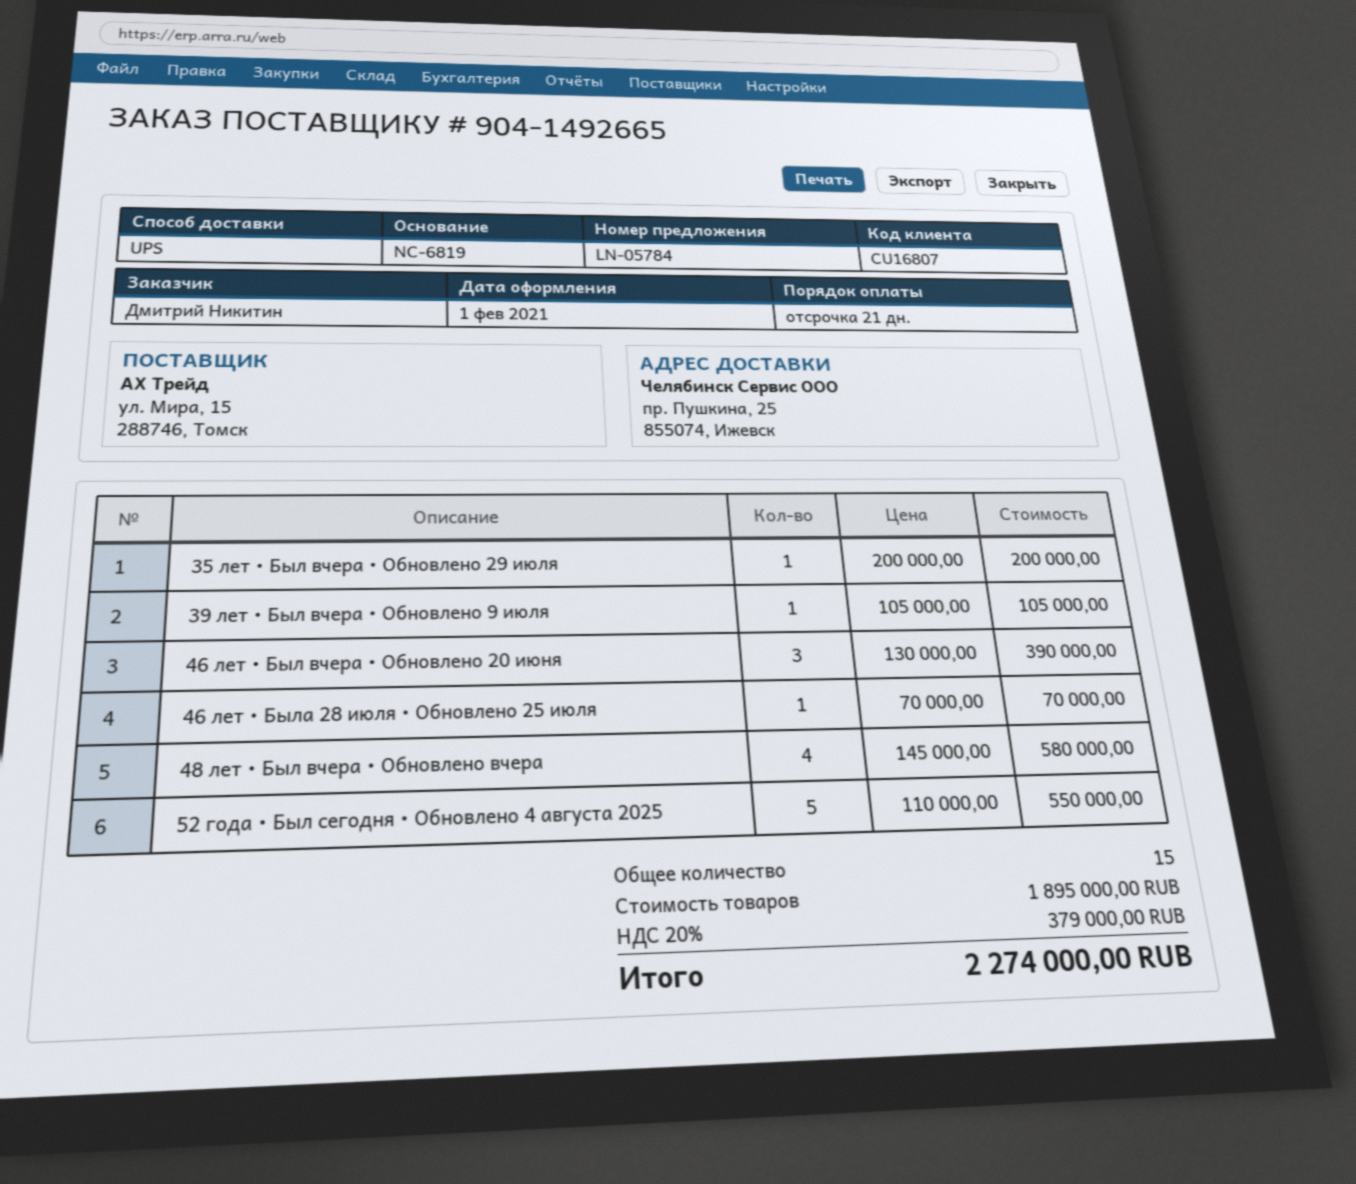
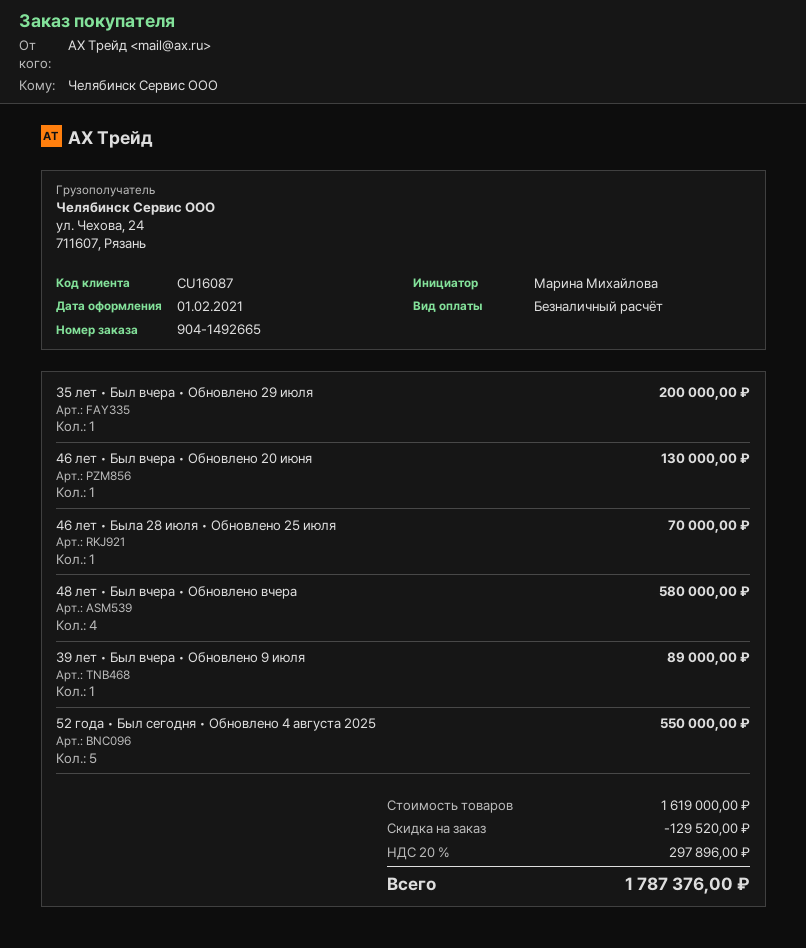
customer number: CU16807 -> CU16087
ordered by: Дмитрий Никитин -> Марина Михайлова
ship to: пр. Пушкина, 25, 855074, Ижевск -> ул. Чехова, 24, 711607, Рязань
39 лет • Был вчера • Обновлено 9 июля: 1 for 105000.00 -> 1 for 89000.00
46 лет • Был вчера • Обновлено 20 июня: 3 for 390000.00 -> 1 for 130000.00
subtotal: 1895000.00 -> 1619000.00
discount: none -> 129520.00
tax: 20% = 379000.00 -> 20% = 297896.00
total: 2274000.00 -> 1787376.00

